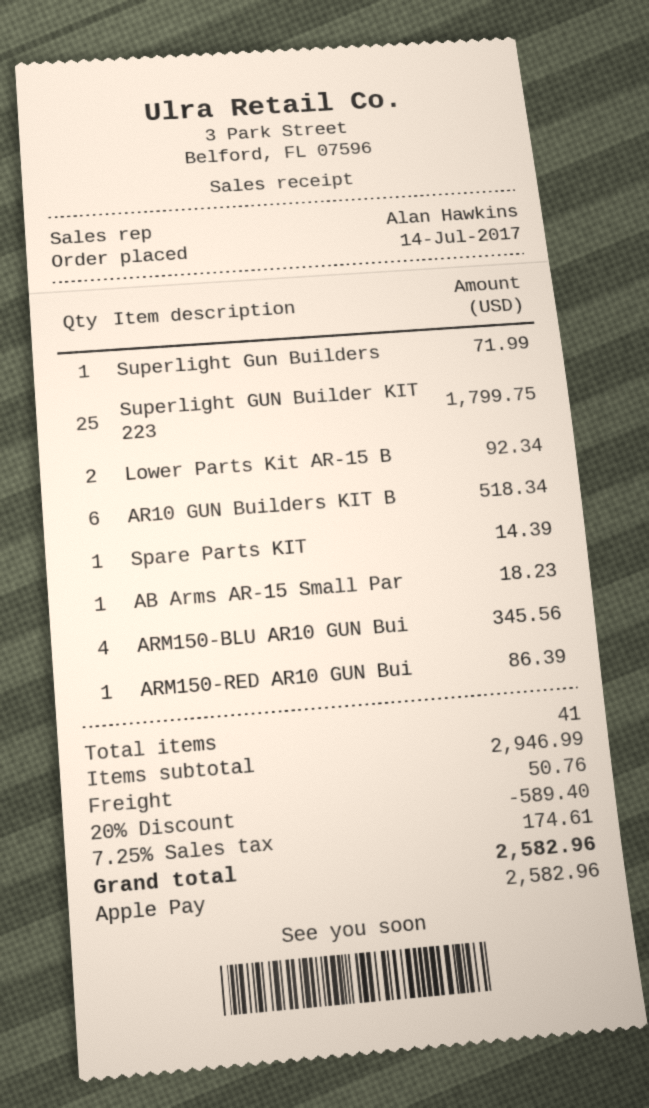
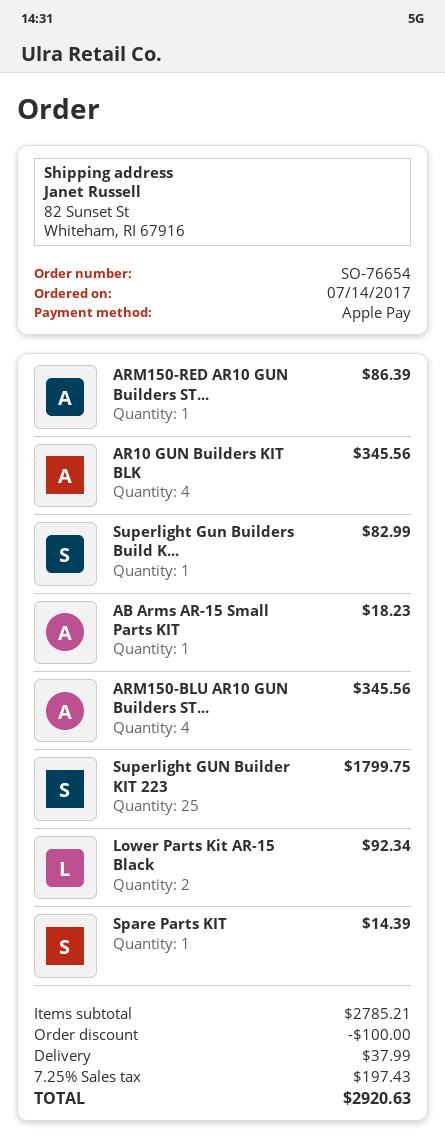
Superlight Gun Builders: 1 for 71.99 -> 1 for 82.99
AR10 GUN Builders KIT B: 6 for 518.34 -> 4 for 345.56
subtotal: 2946.99 -> 2785.21
discount: 589.40 -> 100.00
shipping: 50.76 -> 37.99
tax: 7.25% = 174.61 -> 7.25% = 197.43
total: 2582.96 -> 2920.63

